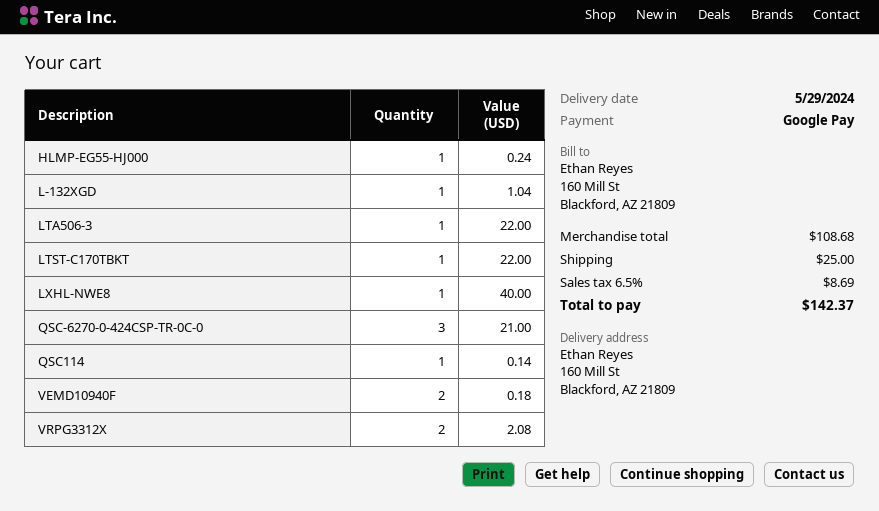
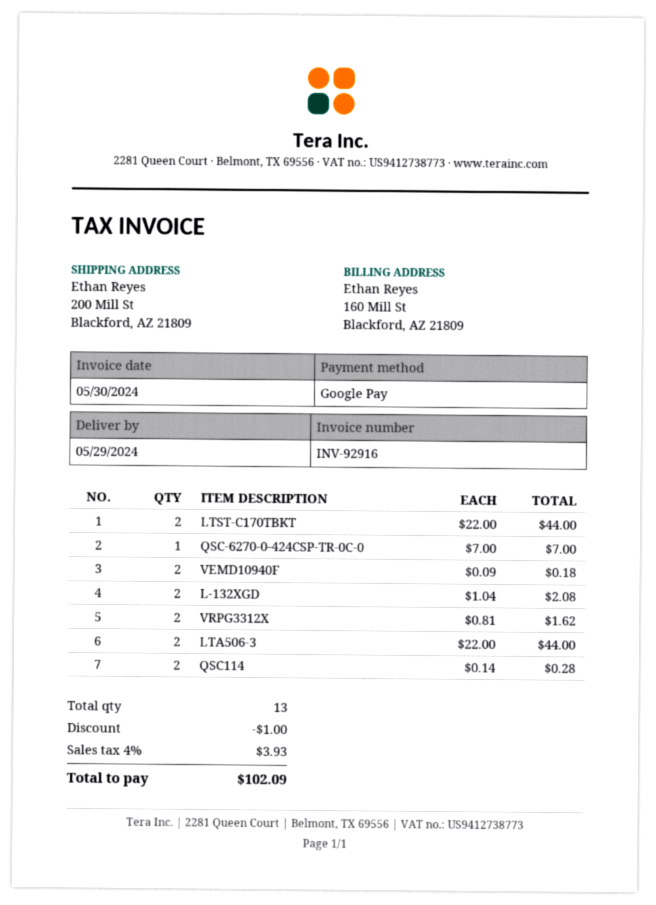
ship to: 160 Mill St, Blackford, AZ 21809 -> 200 Mill St, Blackford, AZ 21809
HLMP-EG55-HJ000: 1 for 0.24 -> none
L-132XGD: 1 for 1.04 -> 2 for 2.08
LTA506-3: 1 for 22.00 -> 2 for 44.00
LTST-C170TBKT: 1 for 22.00 -> 2 for 44.00
LXHL-NWE8: 1 for 40.00 -> none
QSC-6270-0-424CSP-TR-0C-0: 3 for 21.00 -> 1 for 7.00
QSC114: 1 for 0.14 -> 2 for 0.28
VRPG3312X: 2 for 2.08 -> 2 for 1.62
discount: none -> 1.00
shipping: 25.00 -> none
tax: 6.5% = 8.69 -> 4% = 3.93
total: 142.37 -> 102.09

